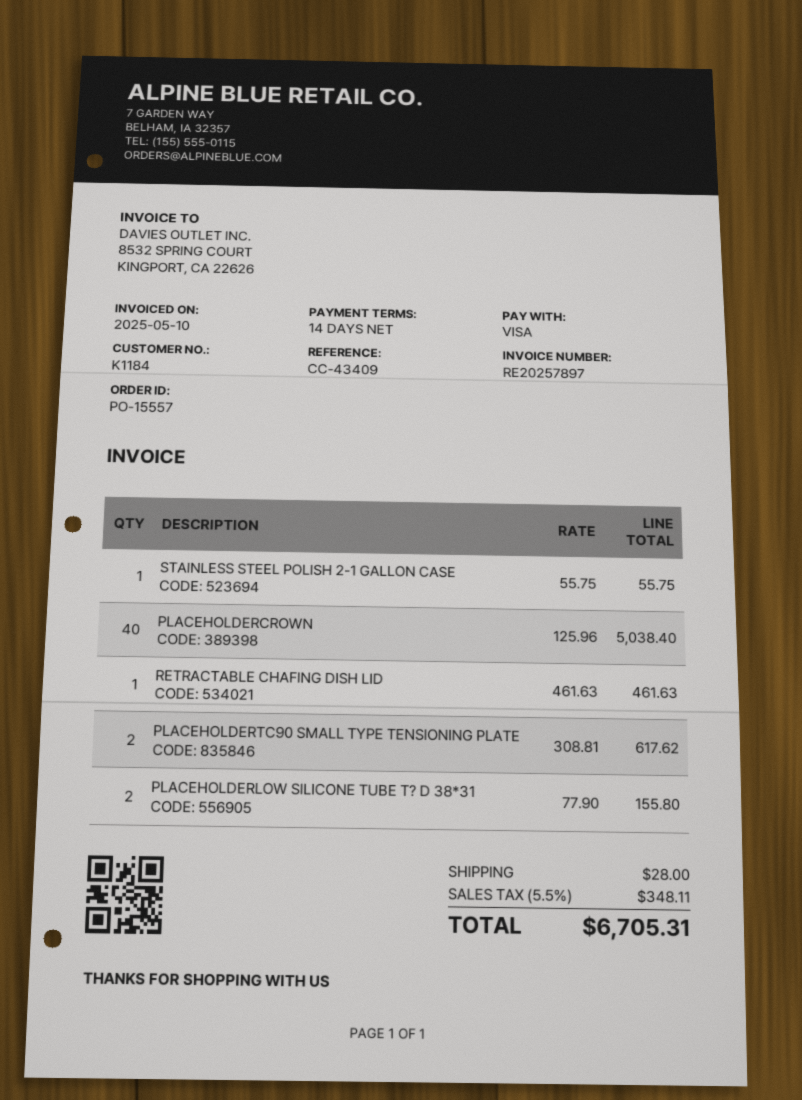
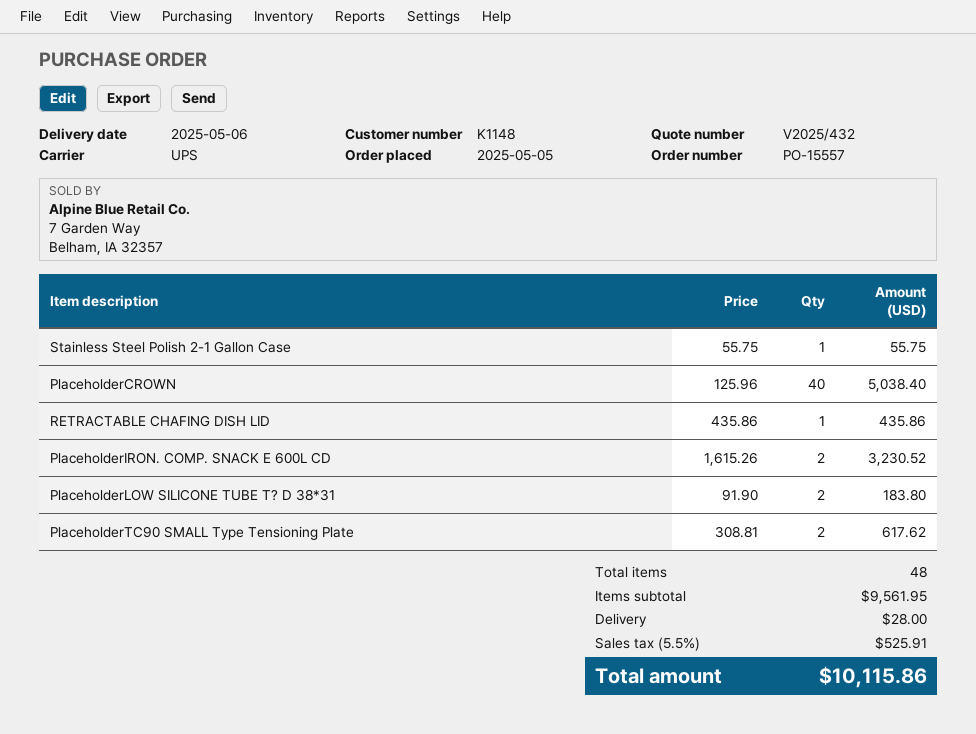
customer number: K1184 -> K1148
RETRACTABLE CHAFING DISH LID: 1 x 461.63 = 461.63 -> 1 x 435.86 = 435.86
PLACEHOLDERLOW SILICONE TUBE T? D 38*31: 2 x 77.90 = 155.80 -> 2 x 91.90 = 183.80
PlaceholderIRON. COMP. SNACK E 600L CD: none -> 2 x 1615.26 = 3230.52
tax: 5.5% = 348.11 -> 5.5% = 525.91
total: 6705.31 -> 10115.86

